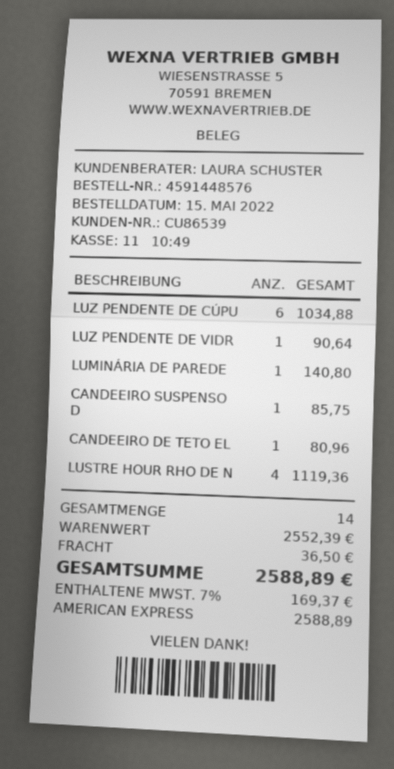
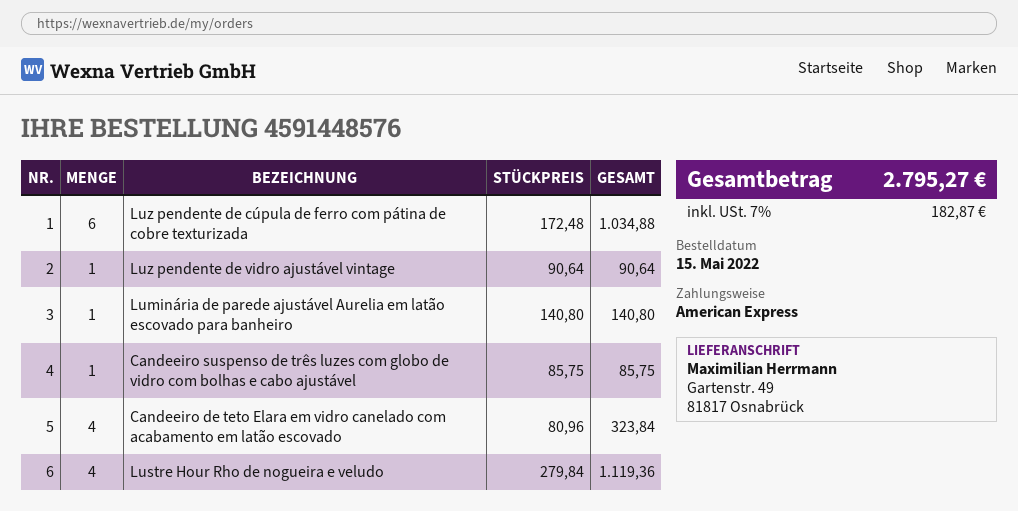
CANDEEIRO DE TETO EL: 1 for 80.96 -> 4 for 323.84
shipping: 36.50 -> none
tax: 7% = 169.37 -> 7% = 182.87
total: 2588.89 -> 2795.27

